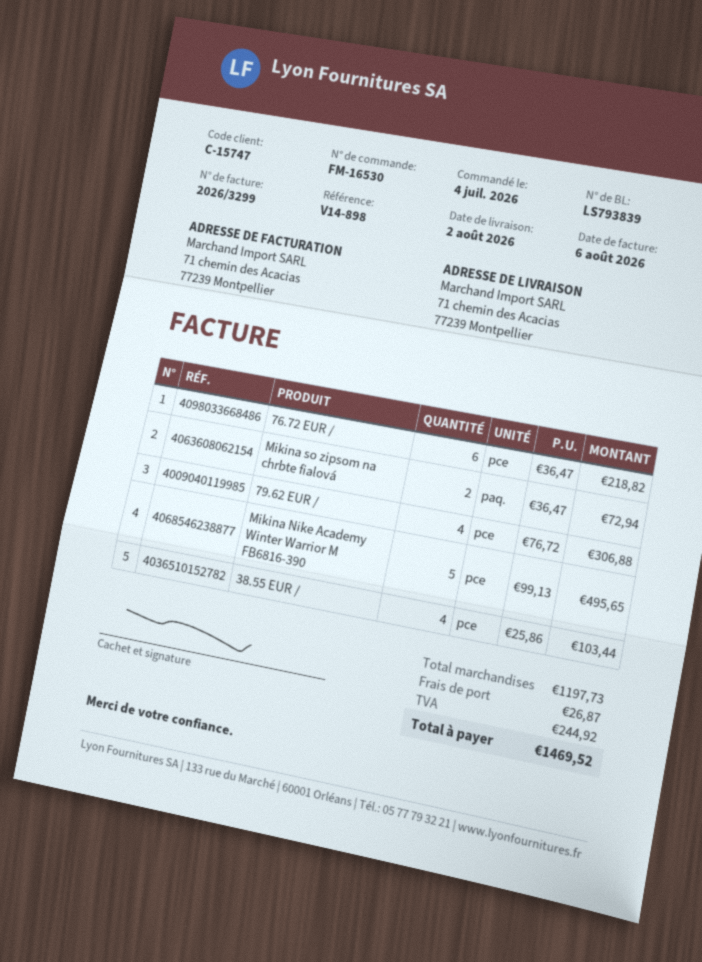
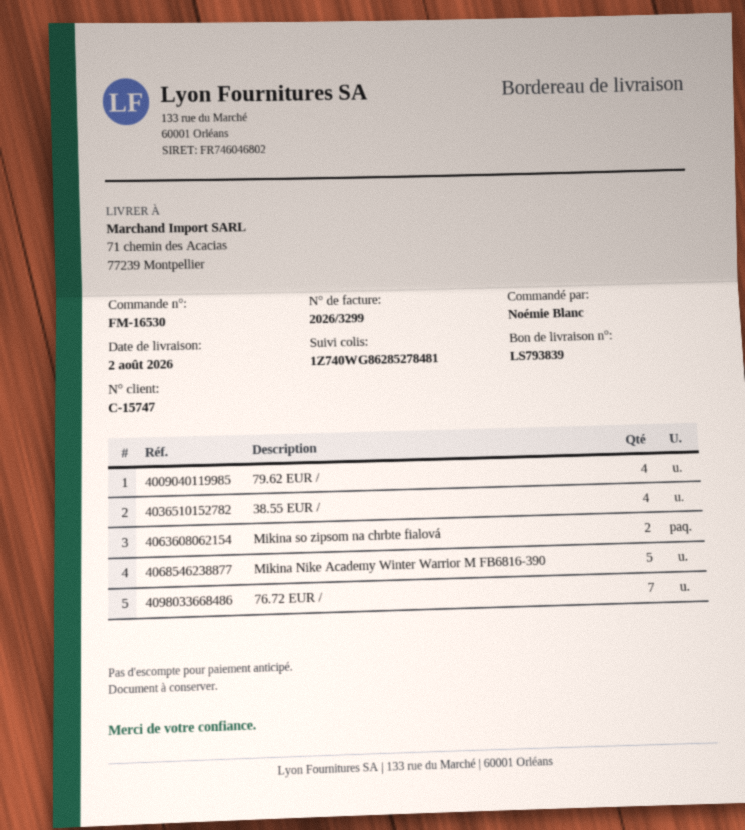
76.72 EUR /: 6 -> 7

